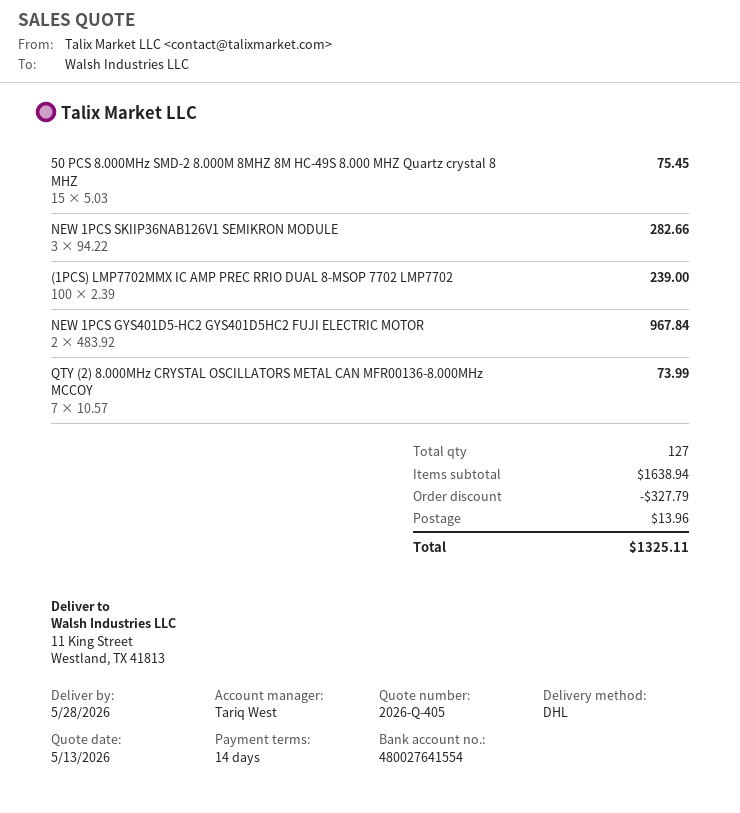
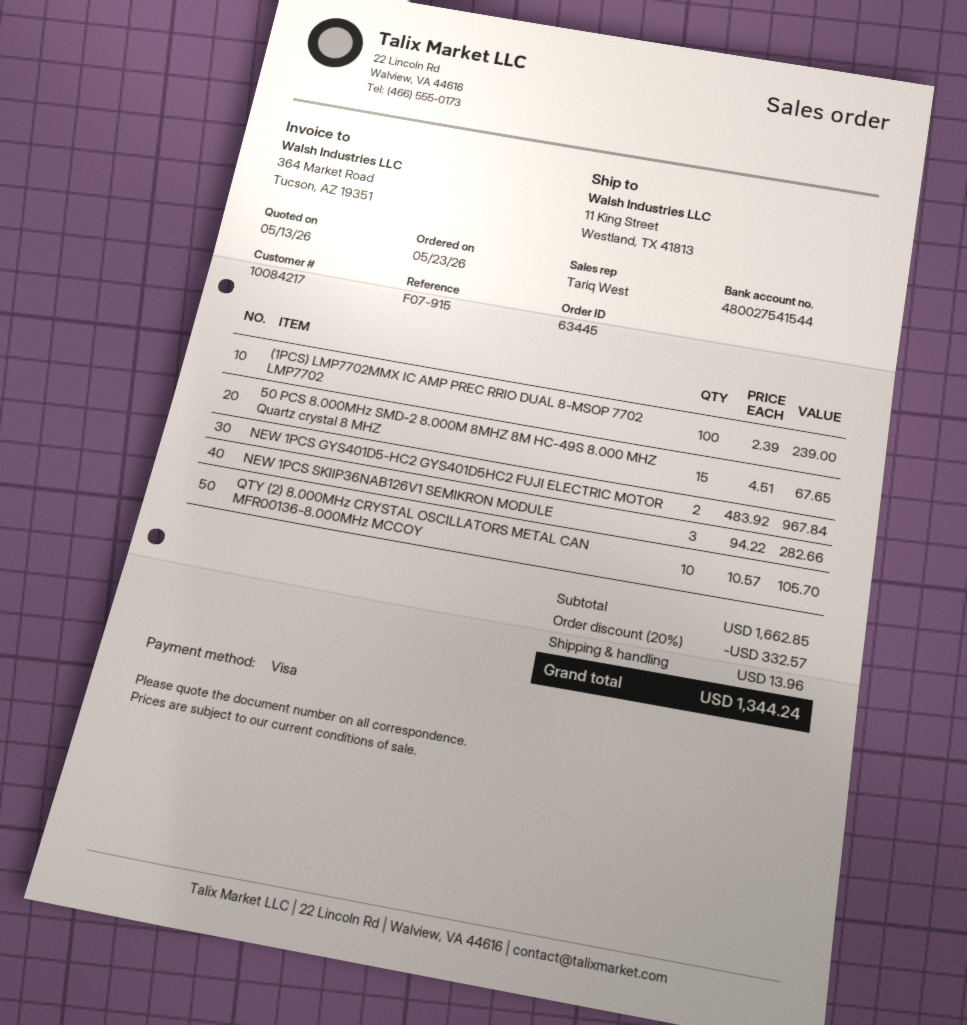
bank account: 480027641554 -> 480027541544
50 PCS 8.000MHz SMD-2 8.000M 8MHZ 8M HC-49S 8.000 MHZ Quartz crystal 8 MHZ: 15 x 5.03 = 75.45 -> 15 x 4.51 = 67.65
QTY (2) 8.000MHz CRYSTAL OSCILLATORS METAL CAN MFR00136-8.000MHz MCCOY: 7 x 10.57 = 73.99 -> 10 x 10.57 = 105.70
subtotal: 1638.94 -> 1662.85
discount: 327.79 -> 332.57
total: 1325.11 -> 1344.24

